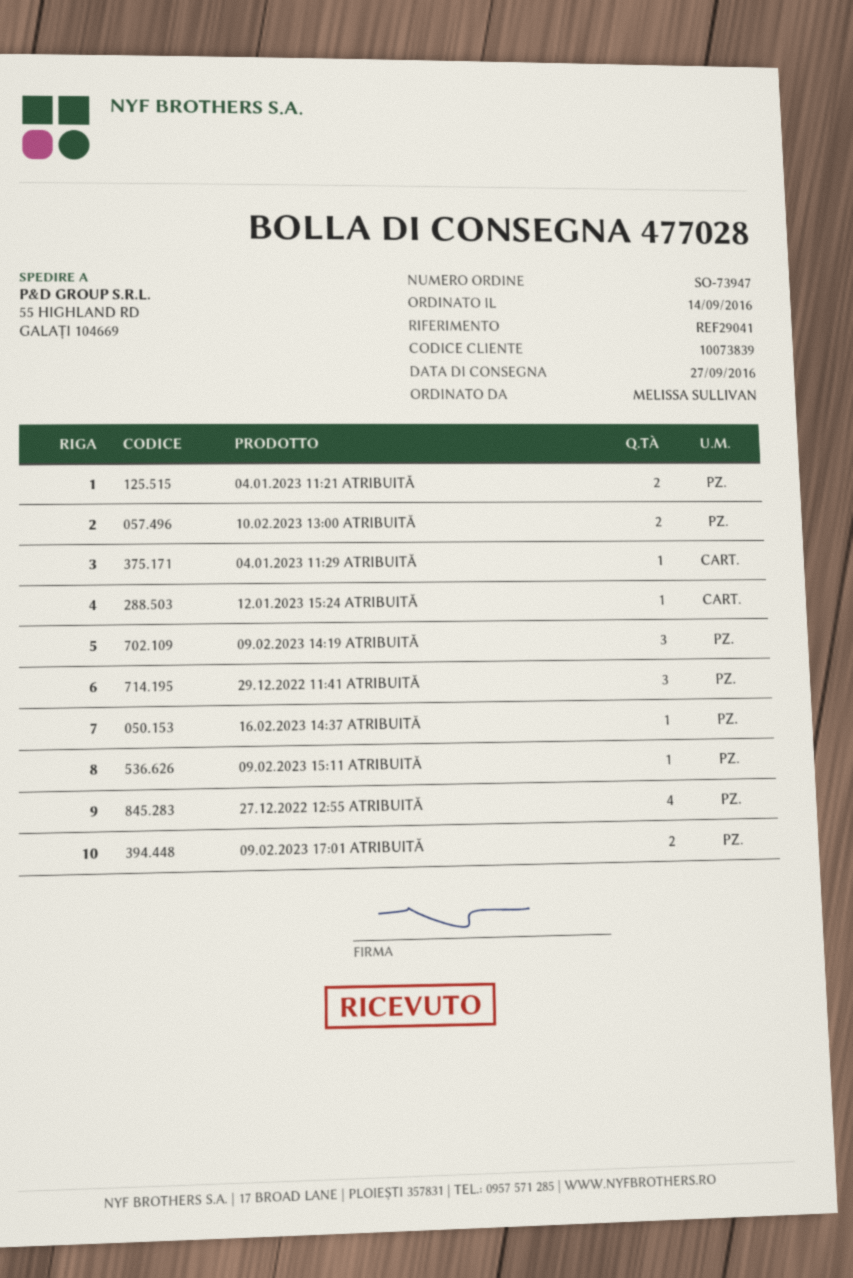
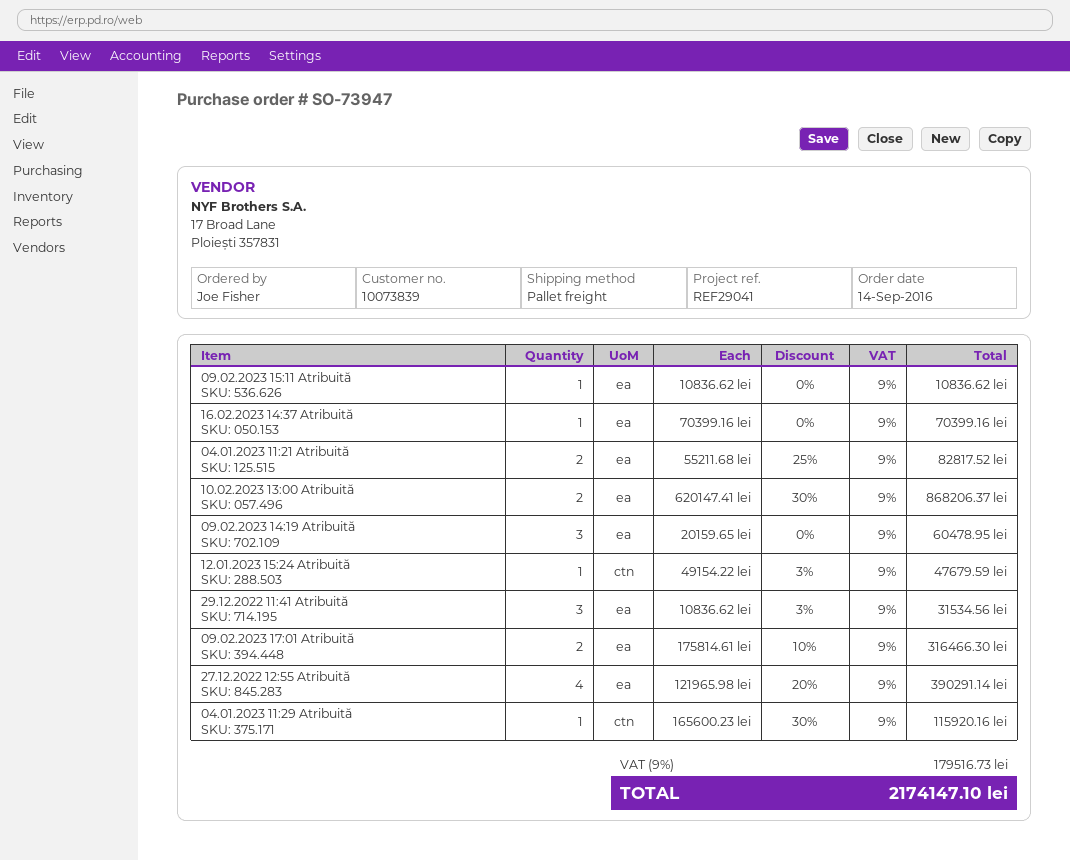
ordered by: MELISSA SULLIVAN -> Joe Fisher

